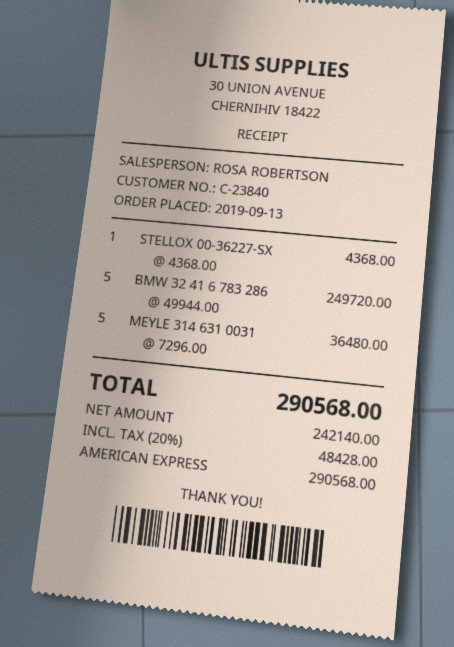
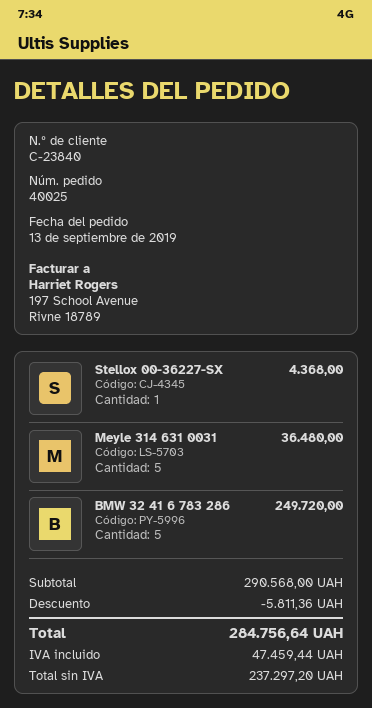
discount: none -> 5811.36
net: 242140.00 -> 237297.20
tax: 48428.00 -> 47459.44
total: 290568.00 -> 284756.64

